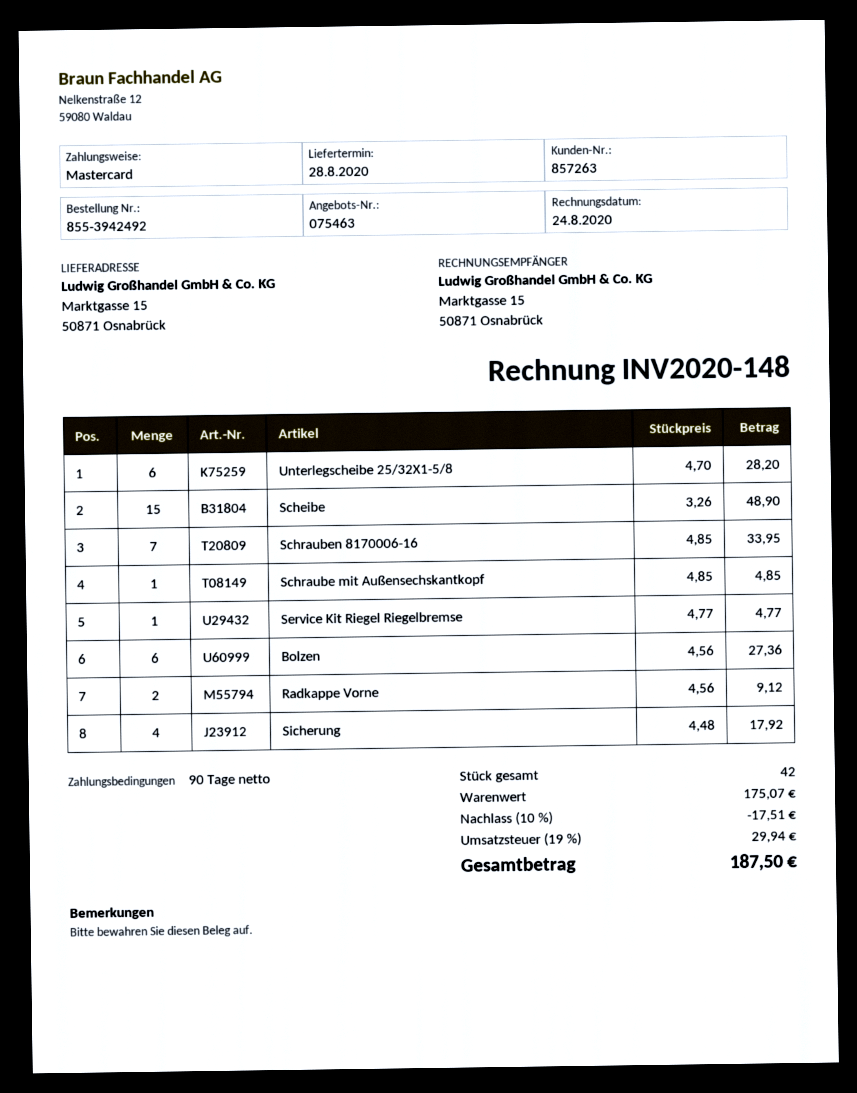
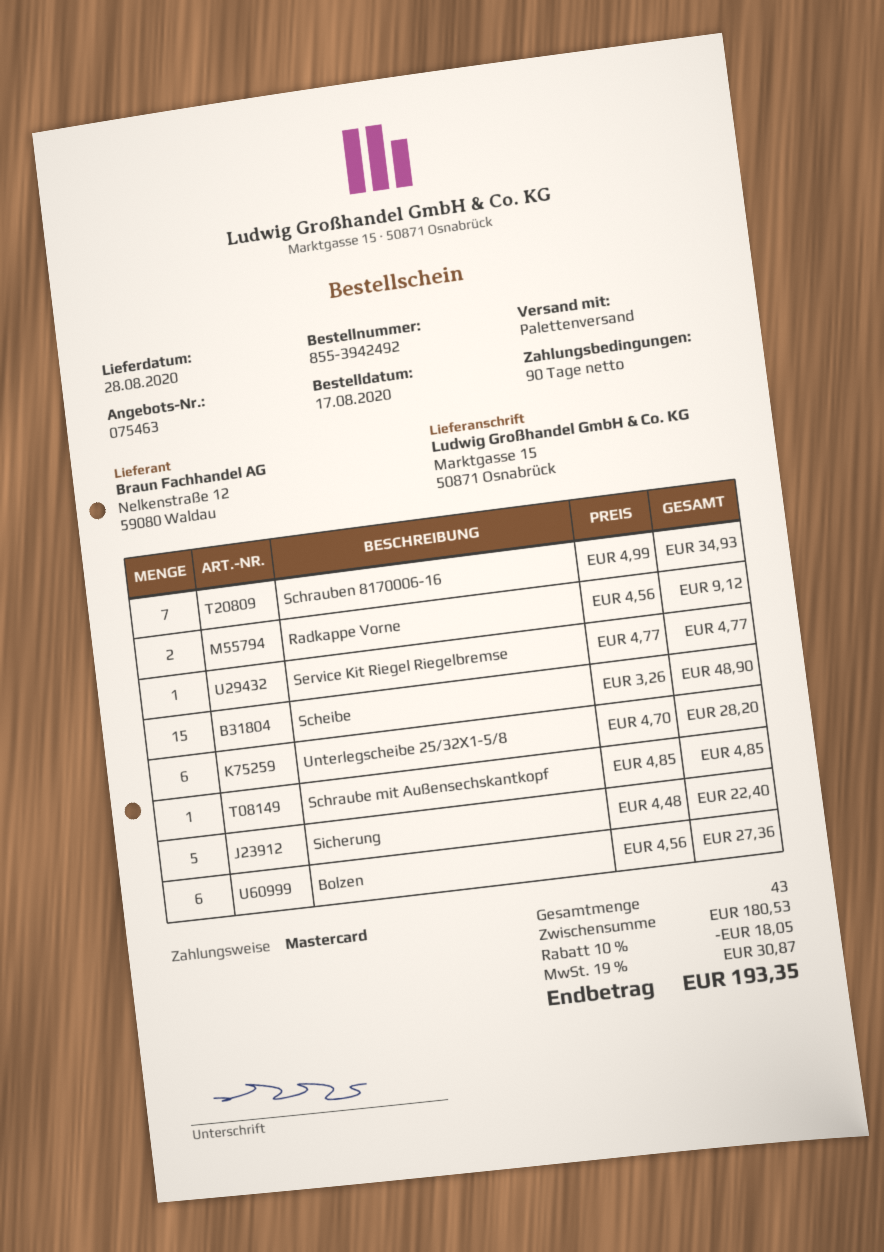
Schrauben 8170006-16: 7 x 4.85 = 33.95 -> 7 x 4.99 = 34.93
Sicherung: 4 x 4.48 = 17.92 -> 5 x 4.48 = 22.40
total quantity: 42 -> 43
subtotal: 175.07 -> 180.53
discount: 10% = 17.51 -> 10% = 18.05
tax: 19% = 29.94 -> 19% = 30.87
total: 187.50 -> 193.35

